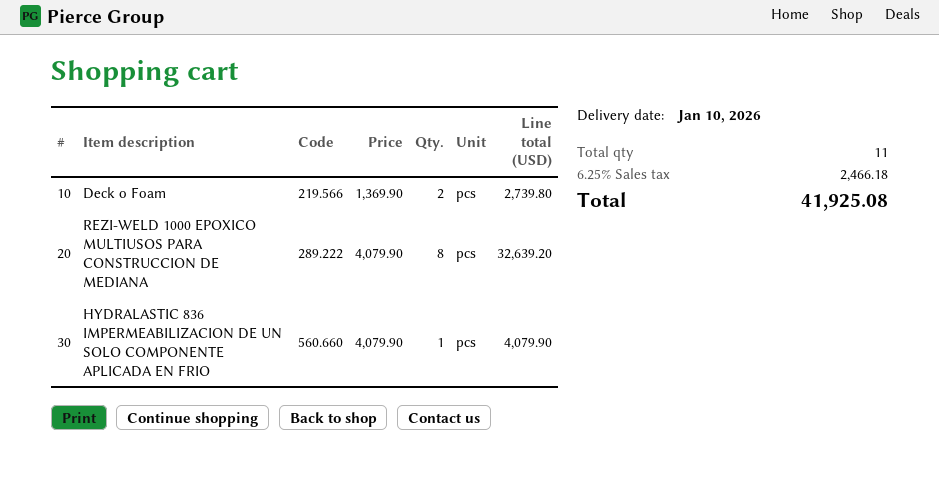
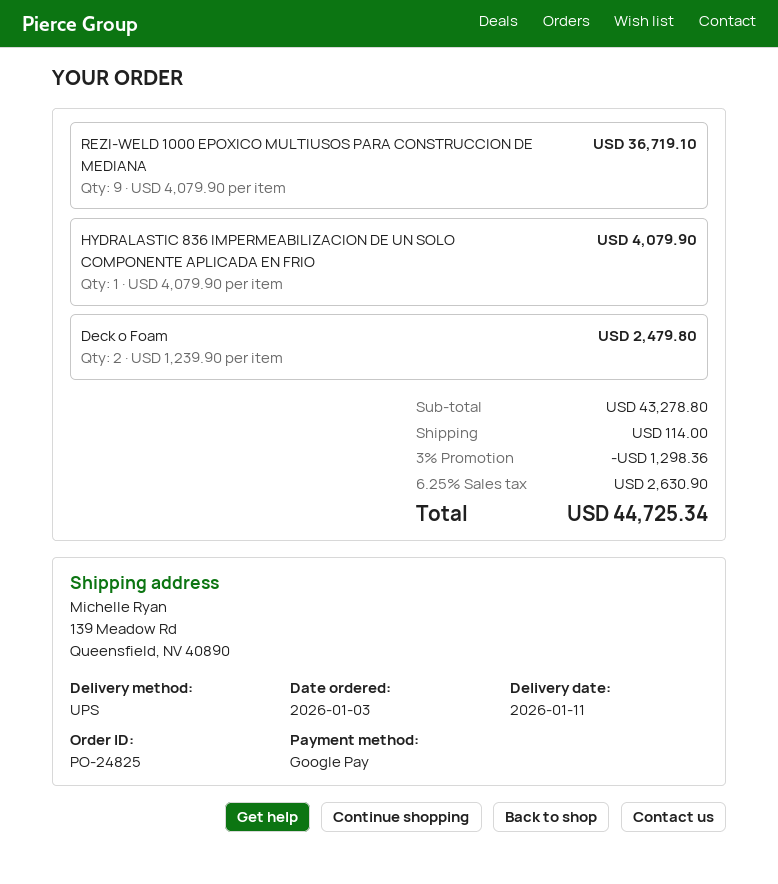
delivery date: 2026-01-10 -> 2026-01-11
Deck o Foam: 2 x 1369.90 = 2739.80 -> 2 x 1239.90 = 2479.80
REZI-WELD 1000 EPOXICO MULTIUSOS PARA CONSTRUCCION DE MEDIANA: 8 x 4079.90 = 32639.20 -> 9 x 4079.90 = 36719.10
discount: none -> 3% = 1298.36
shipping: none -> 114.00
tax: 6.25% = 2466.18 -> 6.25% = 2630.90
total: 41925.08 -> 44725.34

